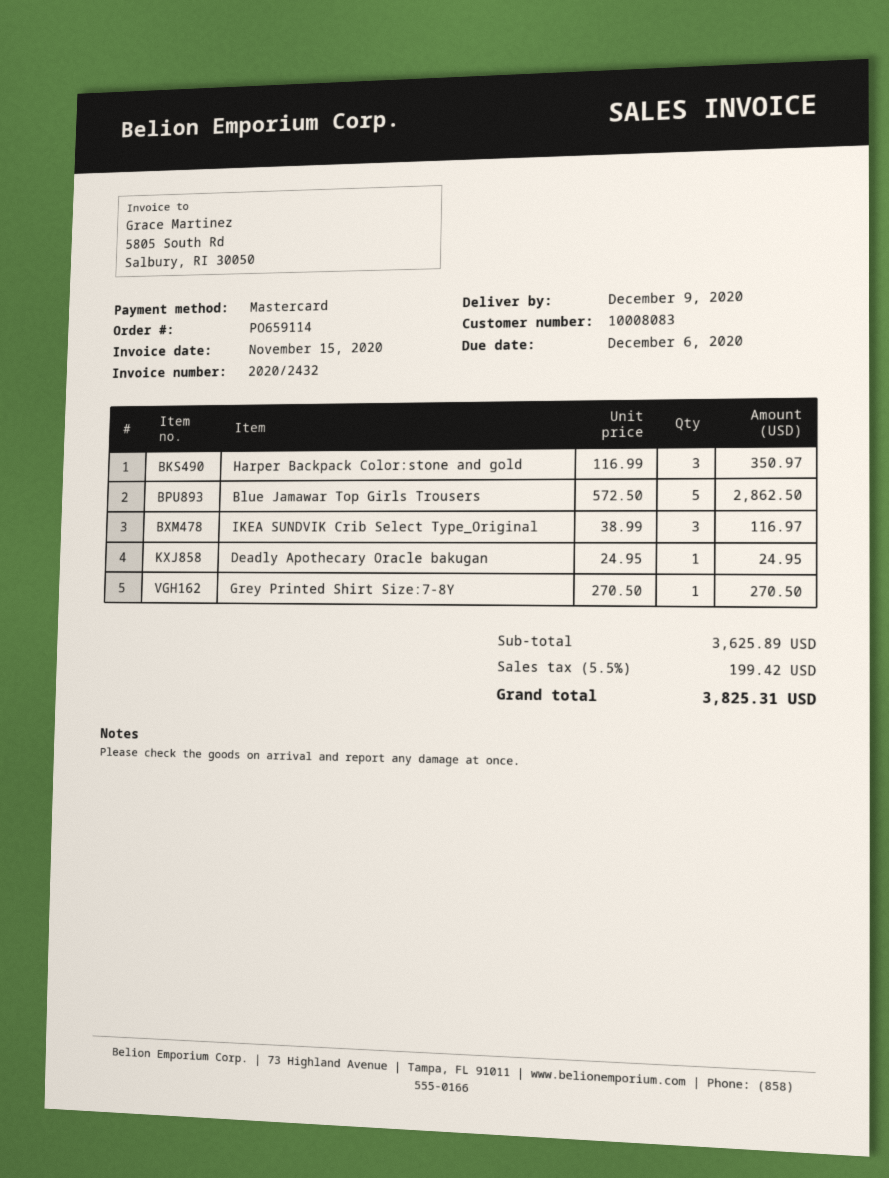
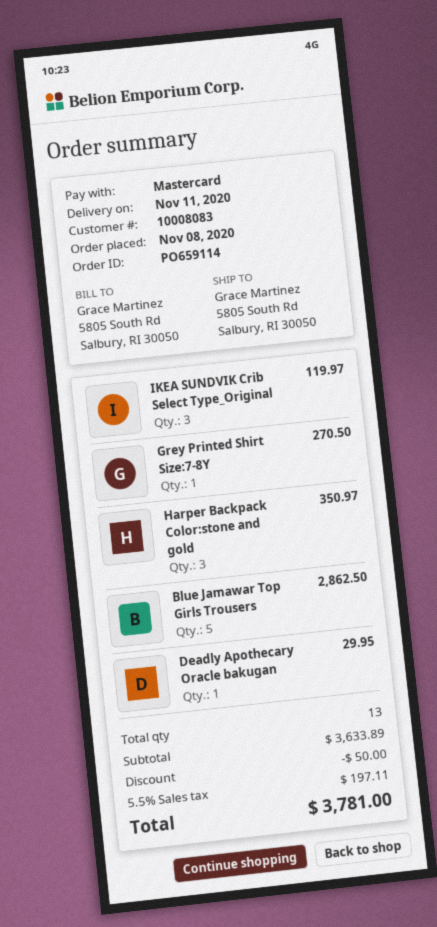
delivery date: 2020-12-09 -> 2020-11-11
IKEA SUNDVIK Crib Select Type_Original: 3 for 116.97 -> 3 for 119.97
Deadly Apothecary Oracle bakugan: 1 for 24.95 -> 1 for 29.95
subtotal: 3625.89 -> 3633.89
discount: none -> 50.00
tax: 5.5% = 199.42 -> 5.5% = 197.11
total: 3825.31 -> 3781.00

